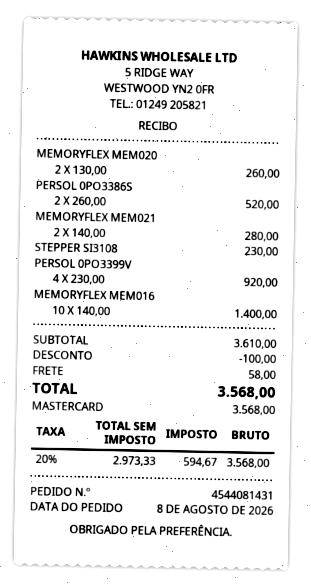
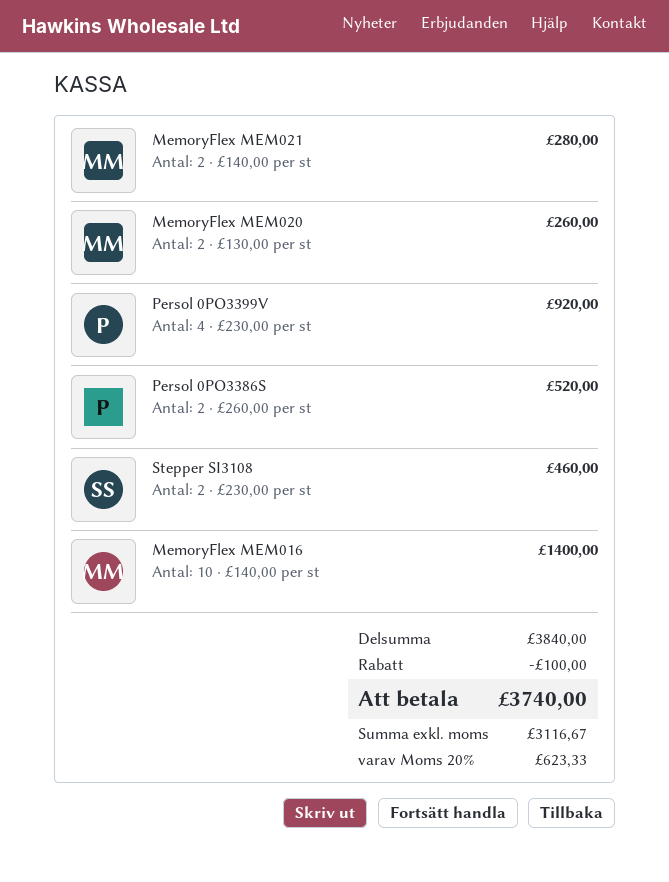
STEPPER SI3108: 1 x 230.00 = 230.00 -> 2 x 230.00 = 460.00
subtotal: 3610.00 -> 3840.00
shipping: 58.00 -> none
net: 2973.33 -> 3116.67
tax: 20% = 594.67 -> 20% = 623.33
total: 3568.00 -> 3740.00

